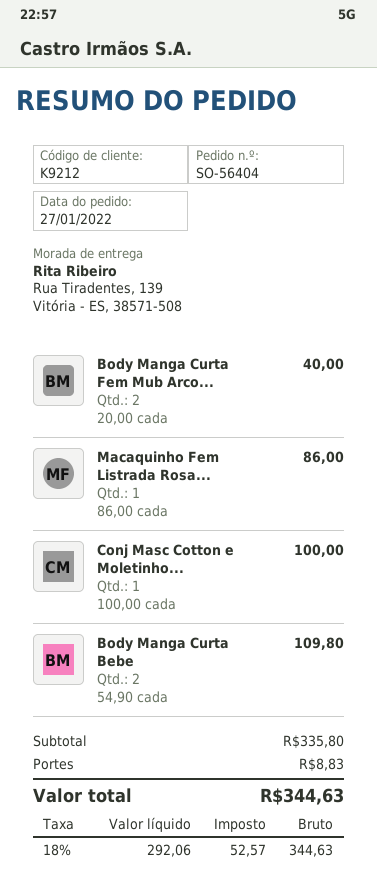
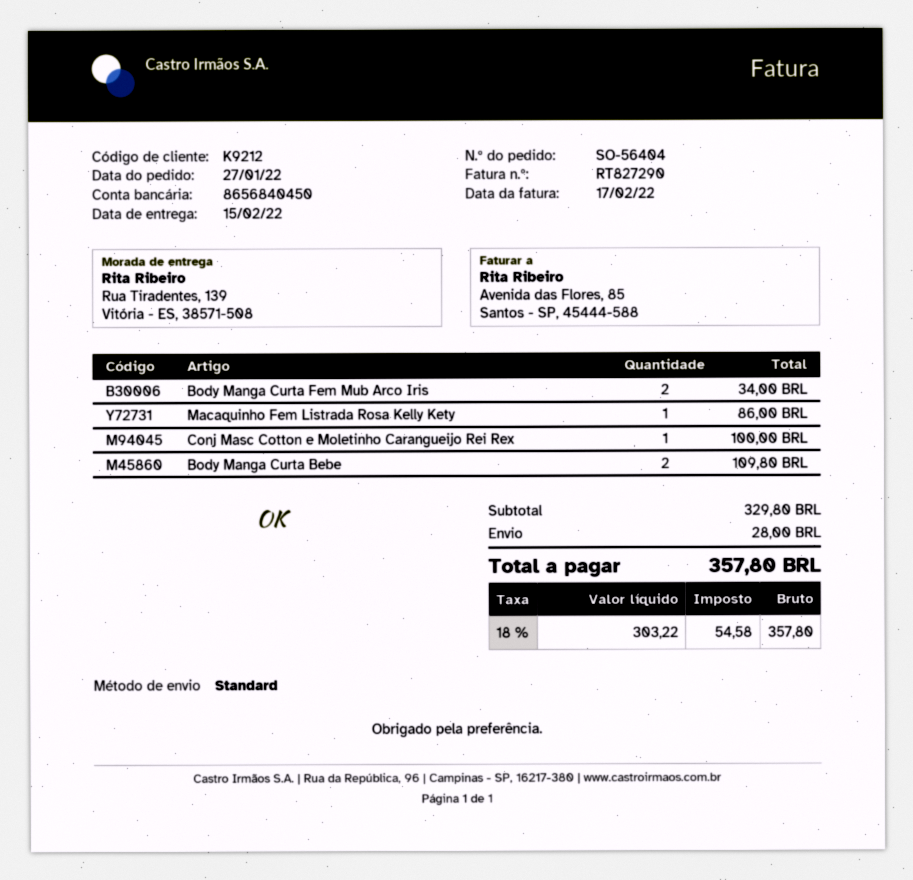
Body Manga Curta Fem Mub Arco...: 2 for 40.00 -> 2 for 34.00
subtotal: 335.80 -> 329.80
shipping: 8.83 -> 28.00
net: 292.06 -> 303.22
tax: 18% = 52.57 -> 18% = 54.58
total: 344.63 -> 357.80

